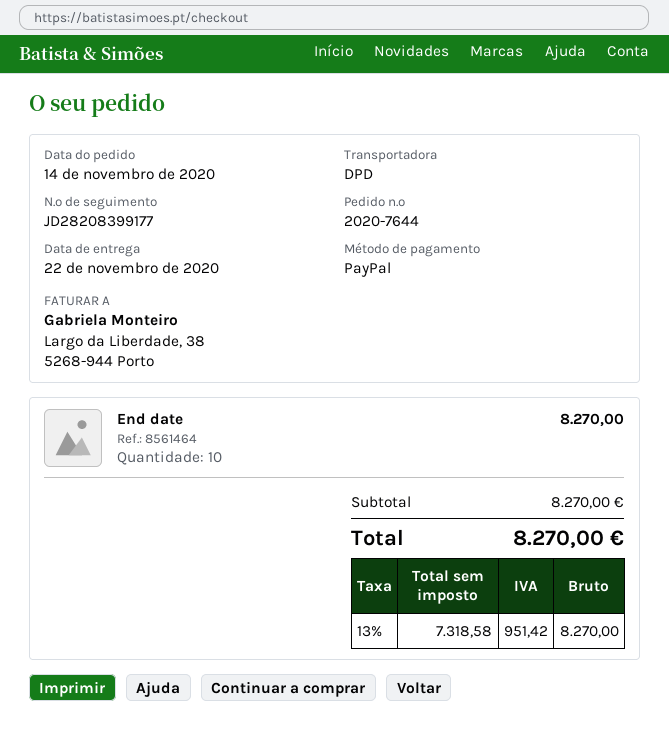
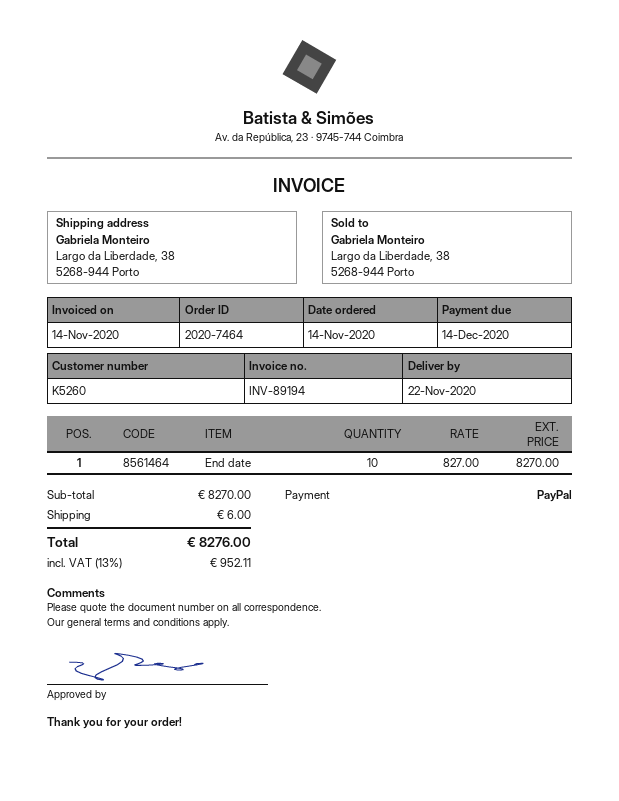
order number: 2020-7644 -> 2020-7464
shipping: none -> 6.00
tax: 13% = 951.42 -> 13% = 952.11
total: 8270.00 -> 8276.00

